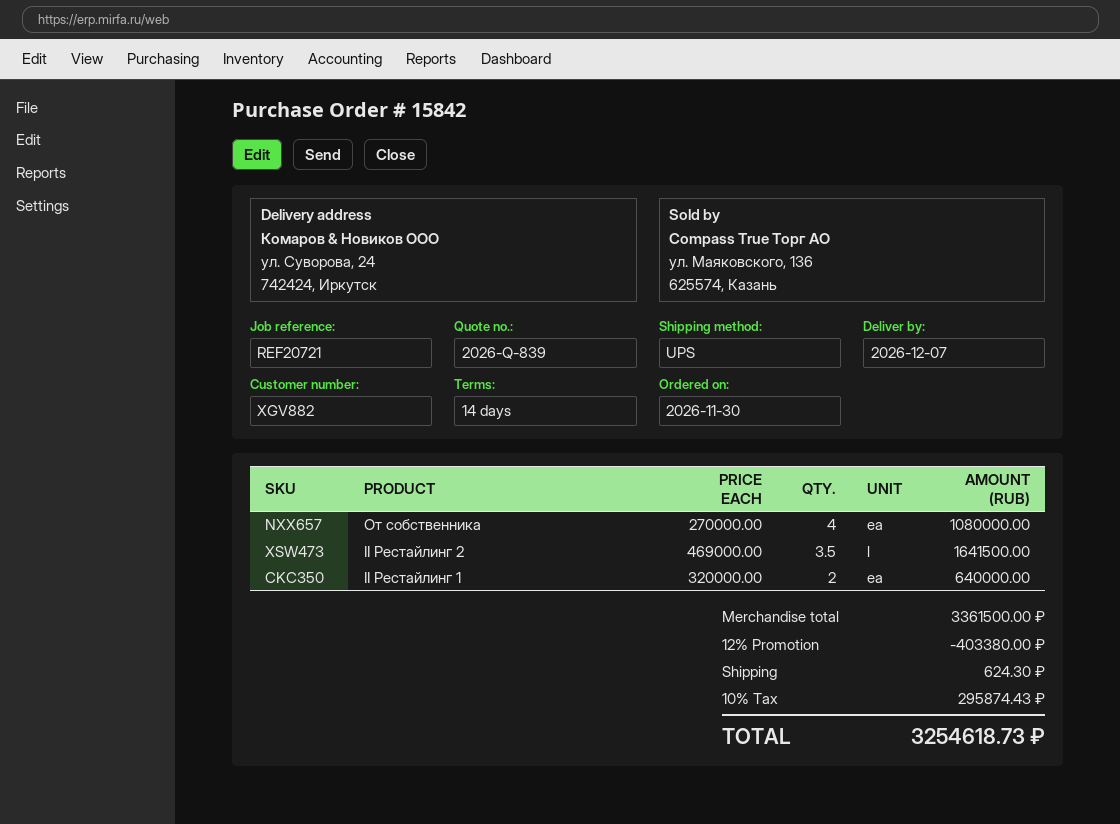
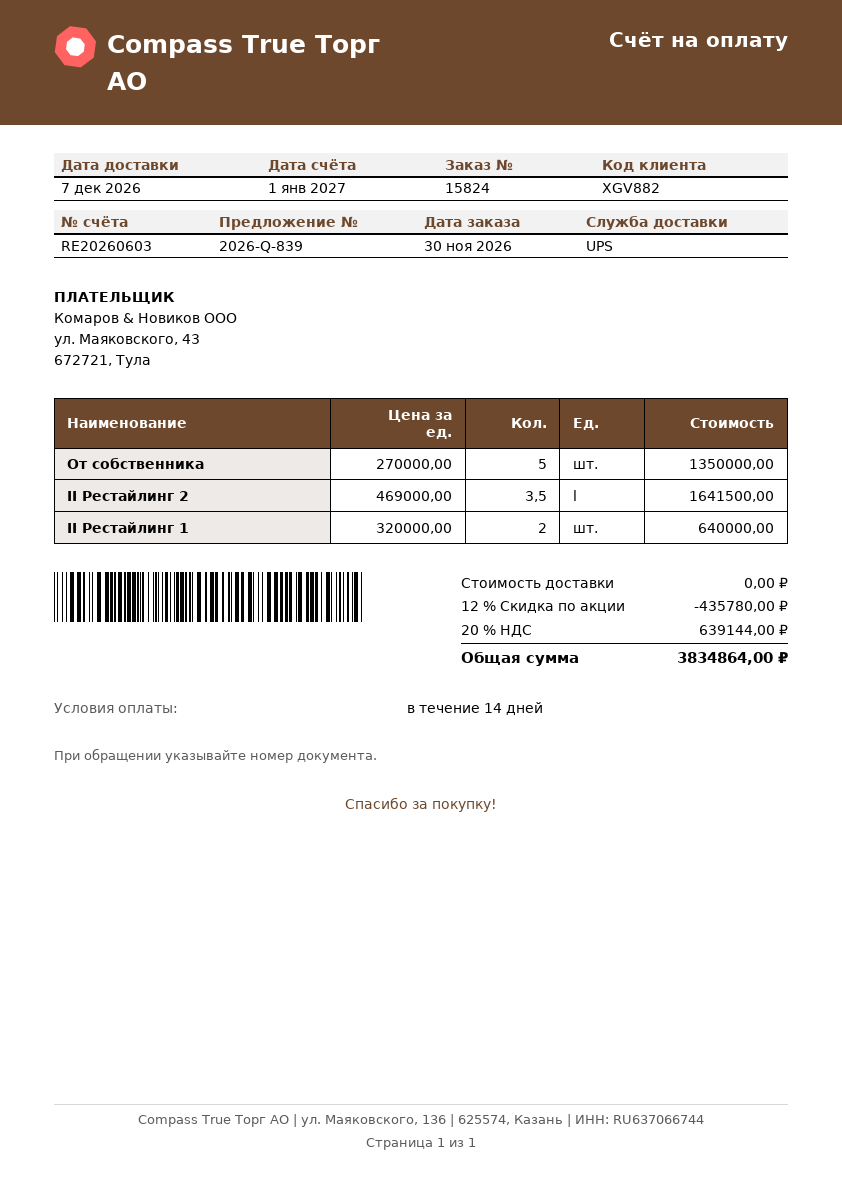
order number: 15842 -> 15824
От собственника: 4 x 270000.00 = 1080000.00 -> 5 x 270000.00 = 1350000.00
discount: 12% = 403380.00 -> 12% = 435780.00
shipping: 624.30 -> 0.00
tax: 10% = 295874.43 -> 20% = 639144.00
total: 3254618.73 -> 3834864.00

